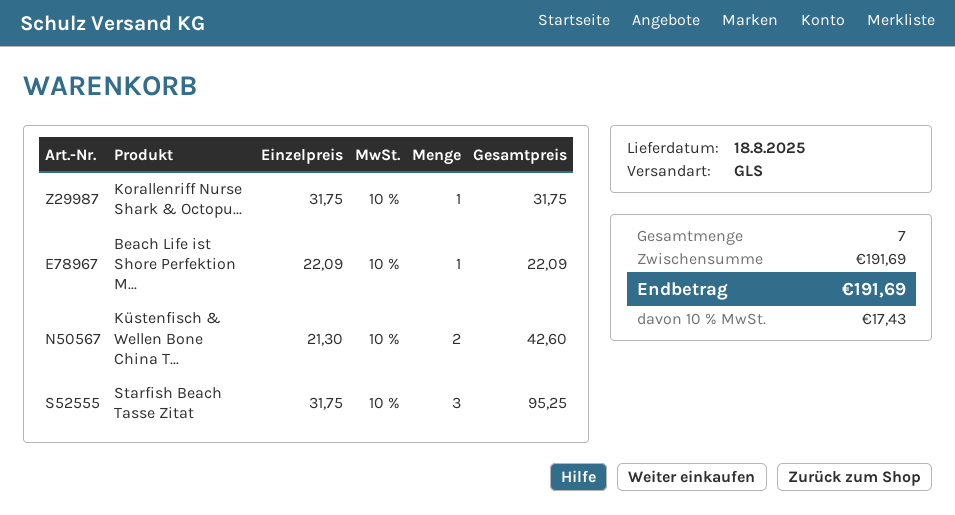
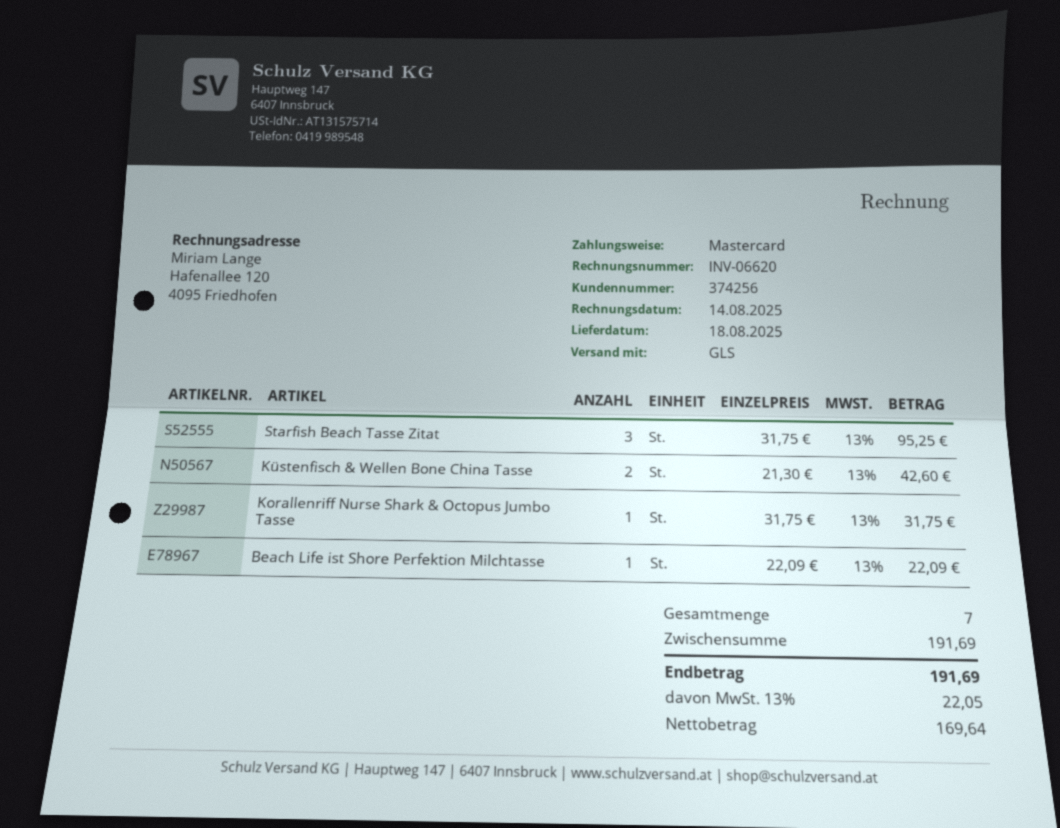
tax: 10% = 17.43 -> 13% = 22.05

